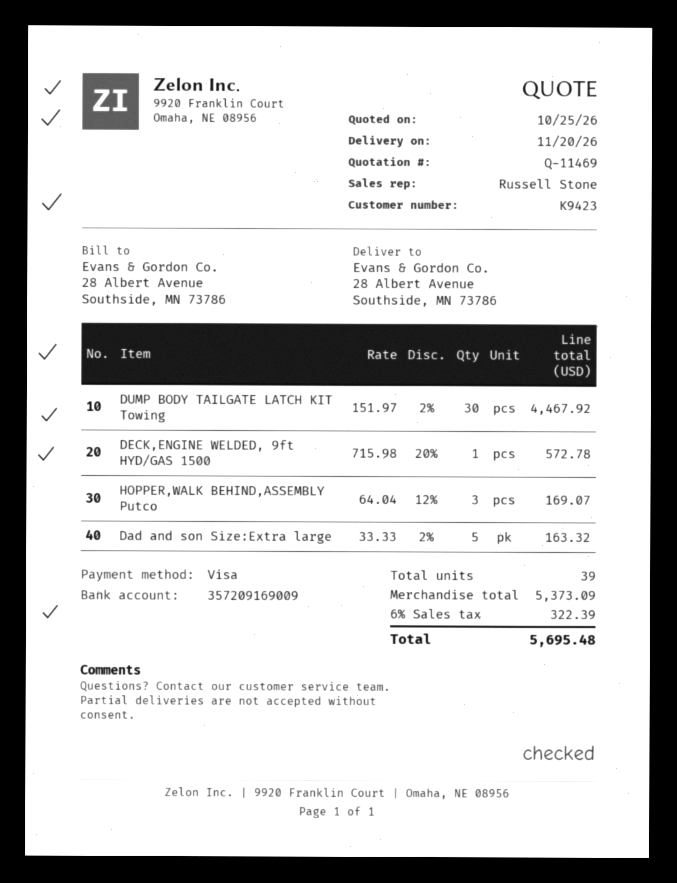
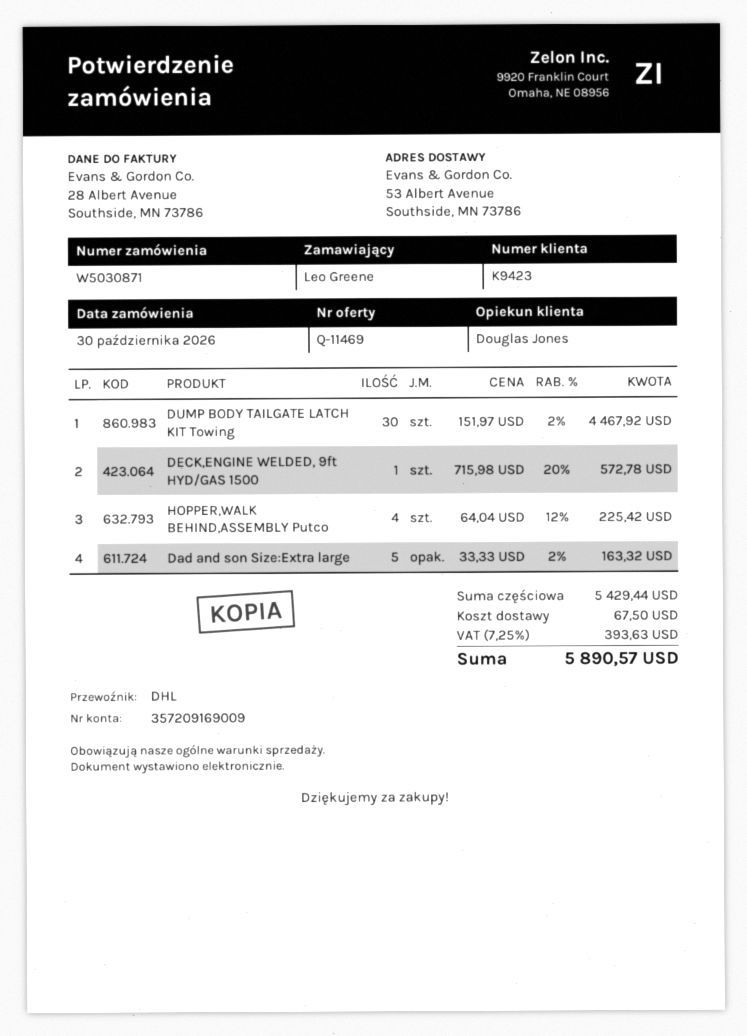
sales rep: Russell Stone -> Douglas Jones
ship to: 28 Albert Avenue, Southside, MN 73786 -> 53 Albert Avenue, Southside, MN 73786
HOPPER,WALK BEHIND,ASSEMBLY Putco: 3 x 64.04 - 12% = 169.07 -> 4 x 64.04 - 12% = 225.42
subtotal: 5373.09 -> 5429.44
shipping: none -> 67.50
tax: 6% = 322.39 -> 7.25% = 393.63
total: 5695.48 -> 5890.57

